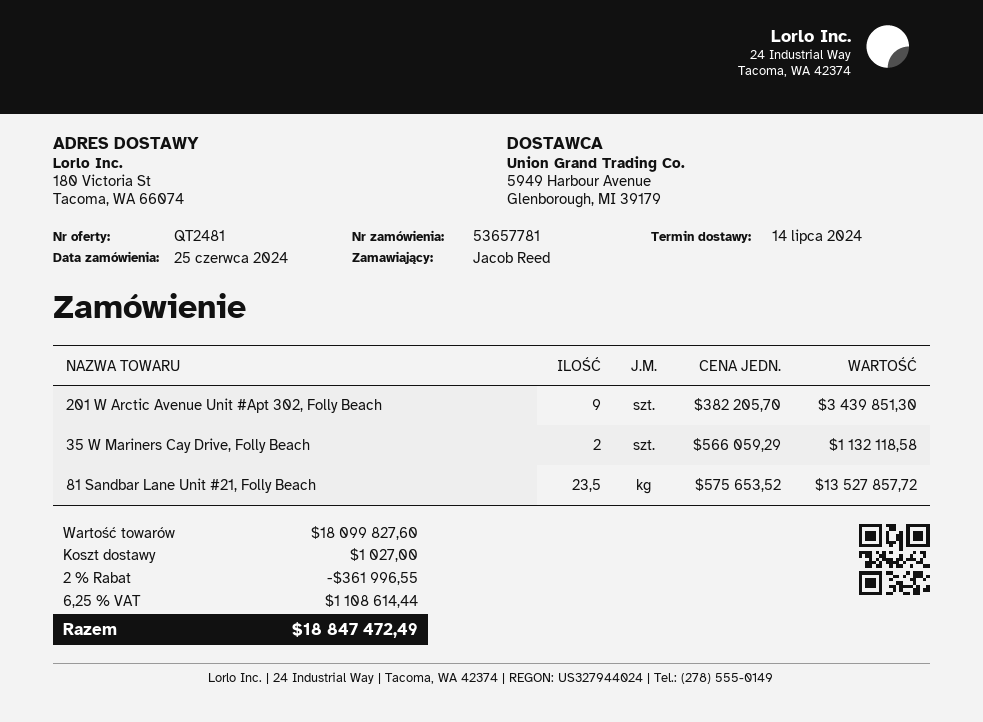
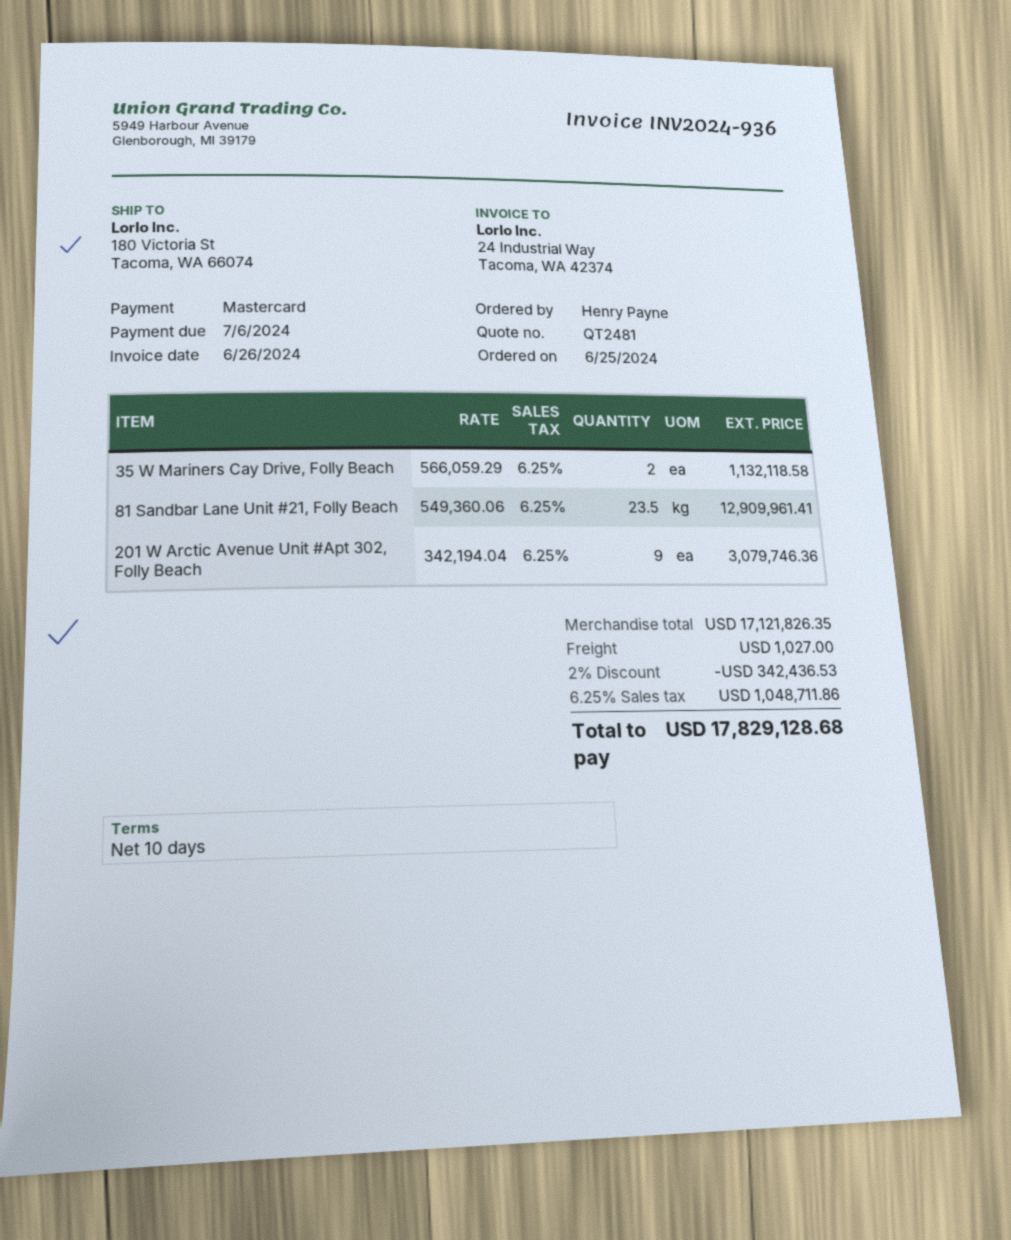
ordered by: Jacob Reed -> Henry Payne
201 W Arctic Avenue Unit #Apt 302, Folly Beach: 9 x 382205.70 = 3439851.30 -> 9 x 342194.04 = 3079746.36
81 Sandbar Lane Unit #21, Folly Beach: 23.5 x 575653.52 = 13527857.72 -> 23.5 x 549360.06 = 12909961.41
subtotal: 18099827.60 -> 17121826.35
discount: 2% = 361996.55 -> 2% = 342436.53
tax: 6.25% = 1108614.44 -> 6.25% = 1048711.86
total: 18847472.49 -> 17829128.68

